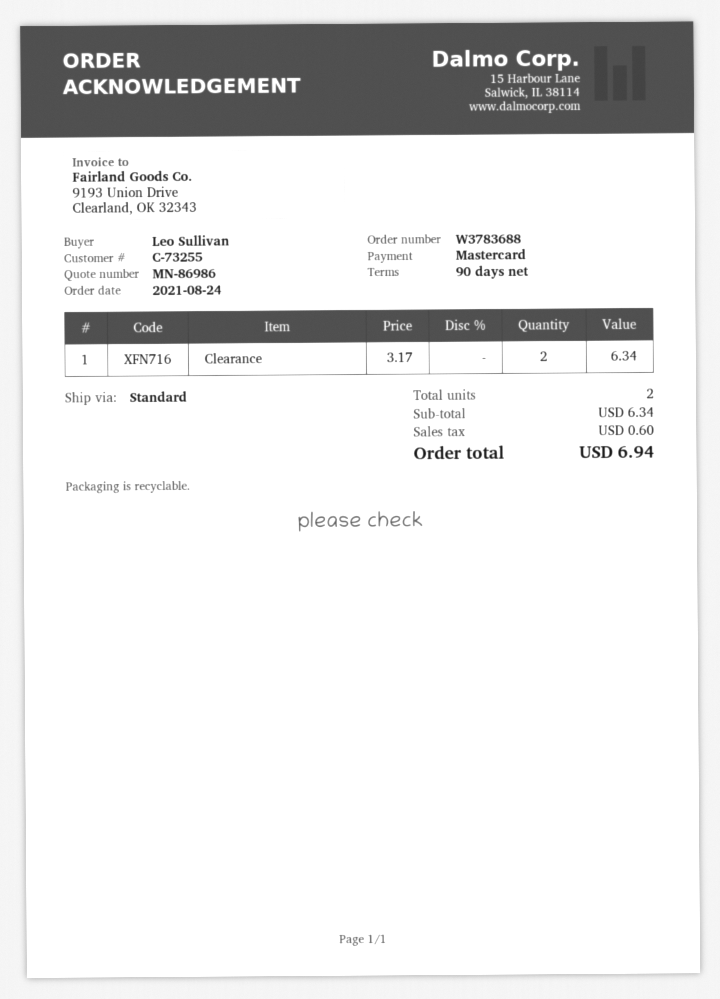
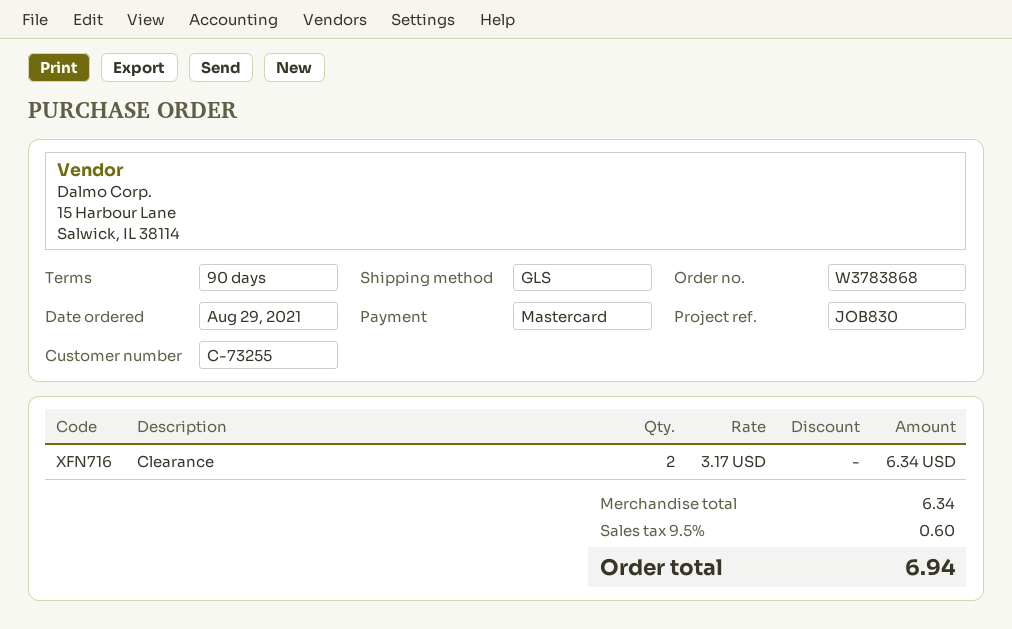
order number: W3783688 -> W3783868
order date: 2021-08-24 -> 2021-08-29
shipping method: standard -> GLS

